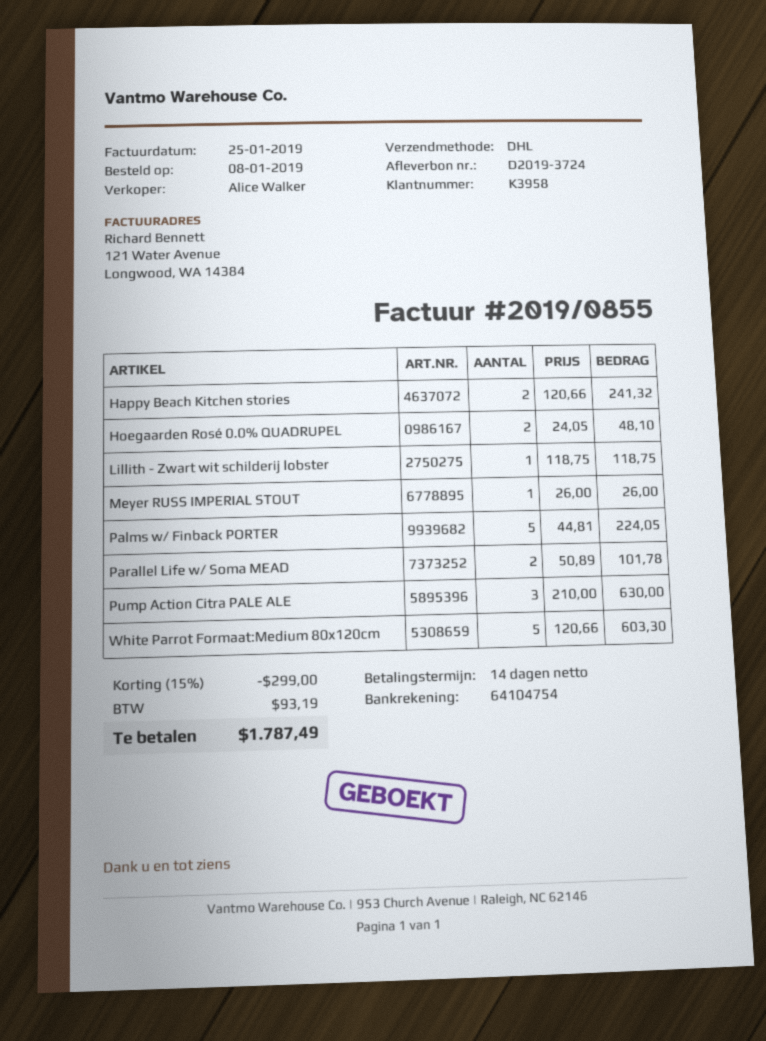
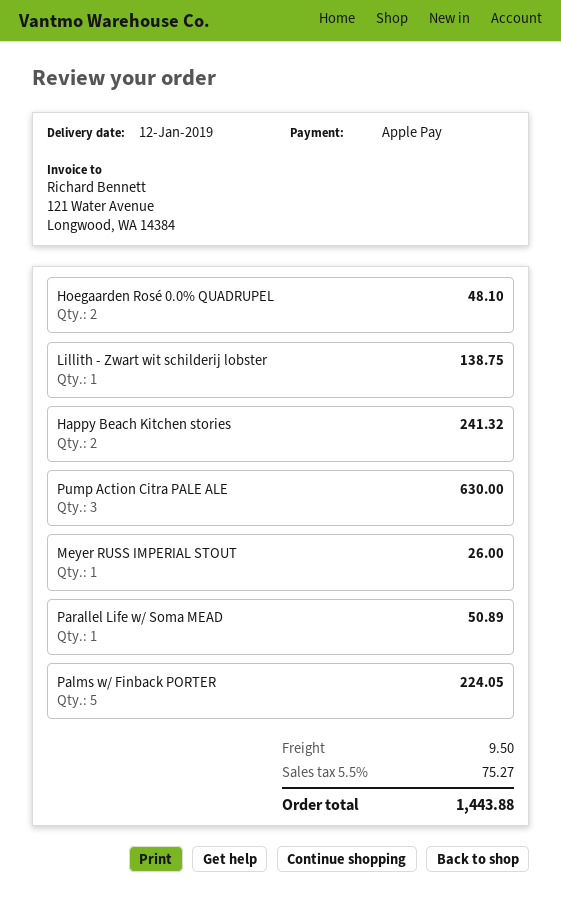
Lillith - Zwart wit schilderij lobster: 1 for 118.75 -> 1 for 138.75
Parallel Life w/ Soma MEAD: 2 for 101.78 -> 1 for 50.89
White Parrot Formaat:Medium 80x120cm: 5 for 603.30 -> none
discount: 15% = 299.00 -> none
shipping: none -> 9.50
tax: 93.19 -> 75.27
total: 1787.49 -> 1443.88

